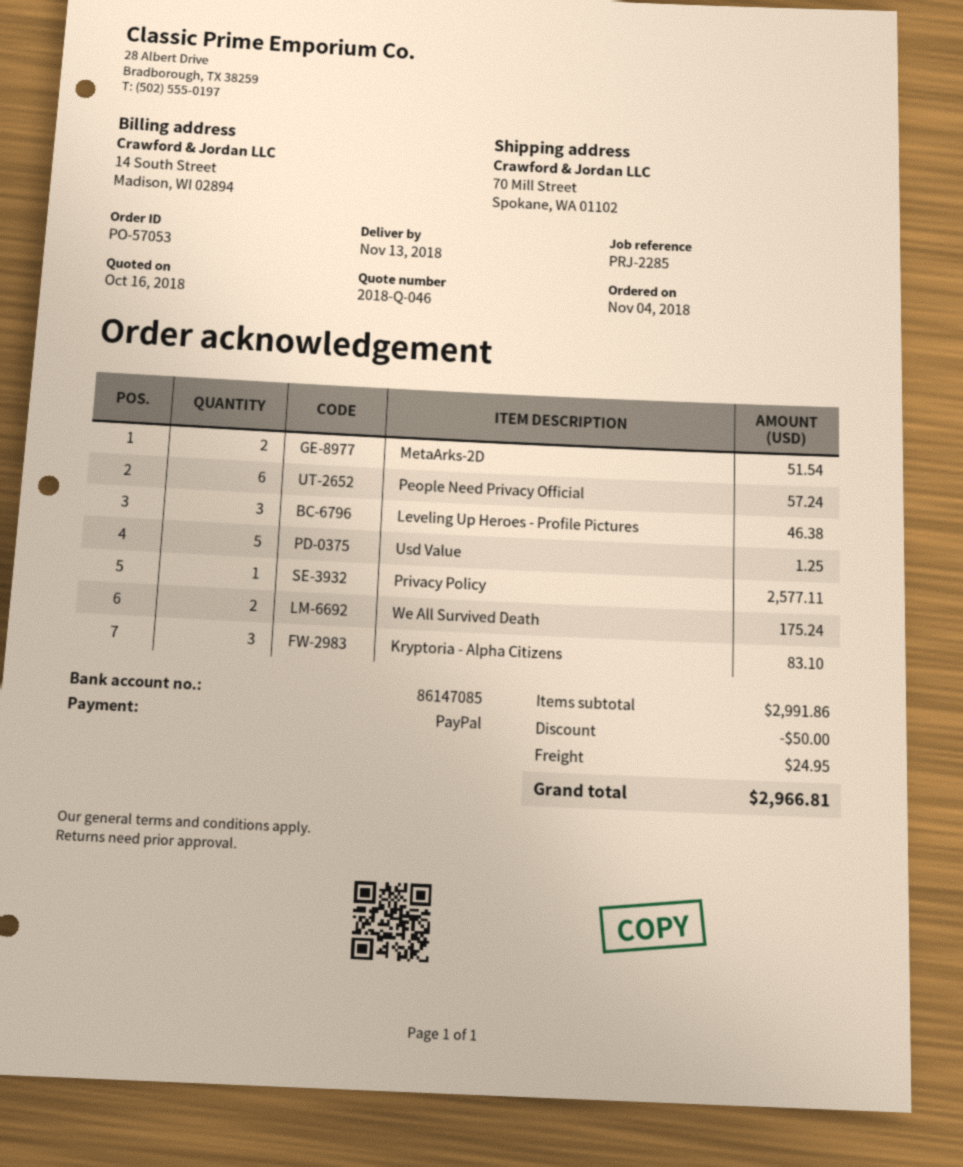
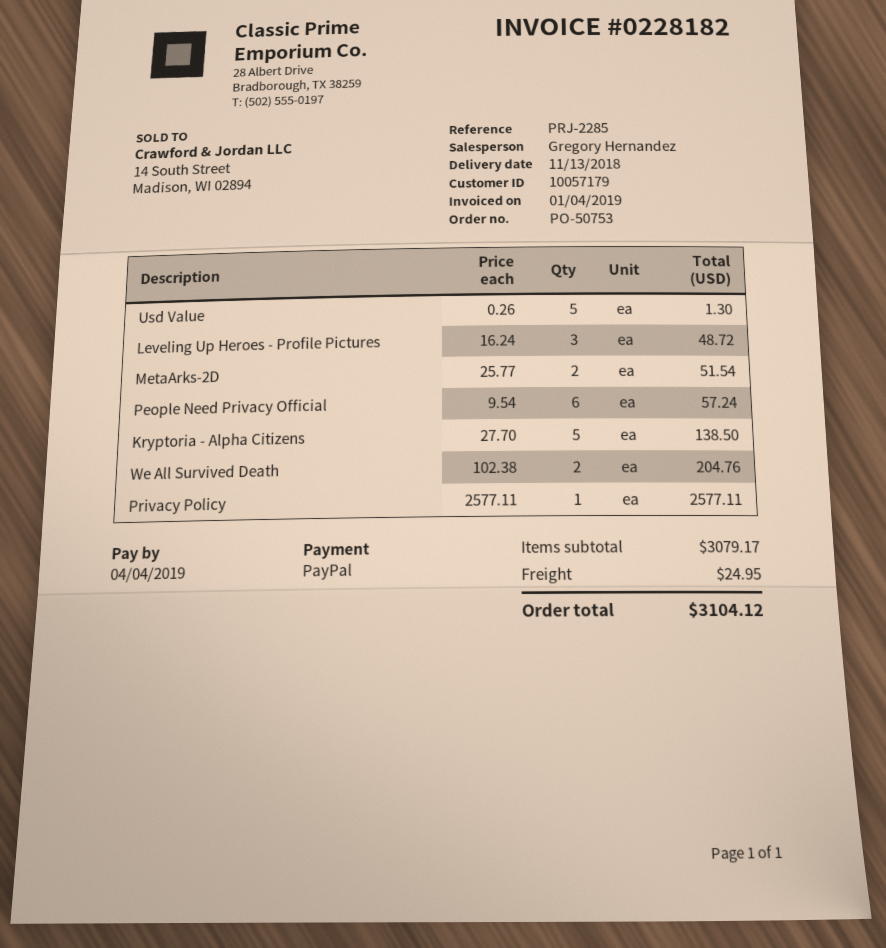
order number: PO-57053 -> PO-50753
Leveling Up Heroes - Profile Pictures: 3 for 46.38 -> 3 for 48.72
Usd Value: 5 for 1.25 -> 5 for 1.30
We All Survived Death: 2 for 175.24 -> 2 for 204.76
Kryptoria - Alpha Citizens: 3 for 83.10 -> 5 for 138.50
subtotal: 2991.86 -> 3079.17
discount: 50.00 -> none
total: 2966.81 -> 3104.12

